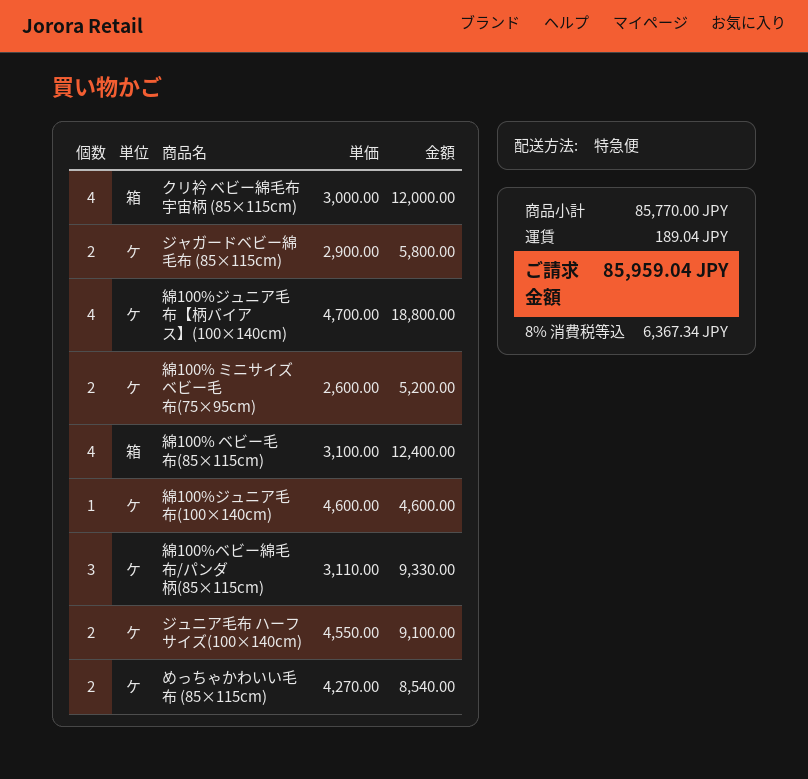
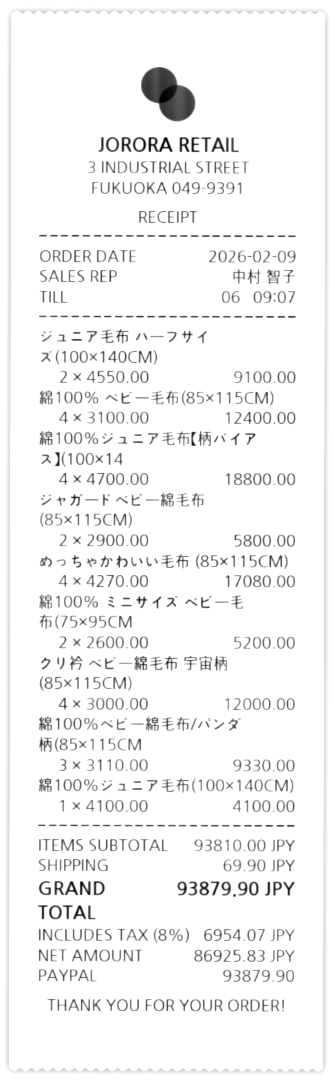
綿100%ジュニア毛布(100×140cm): 1 x 4600.00 = 4600.00 -> 1 x 4100.00 = 4100.00
めっちゃかわいい毛布 (85×115cm): 2 x 4270.00 = 8540.00 -> 4 x 4270.00 = 17080.00
subtotal: 85770.00 -> 93810.00
shipping: 189.04 -> 69.90
tax: 8% = 6367.34 -> 8% = 6954.07
total: 85959.04 -> 93879.90

